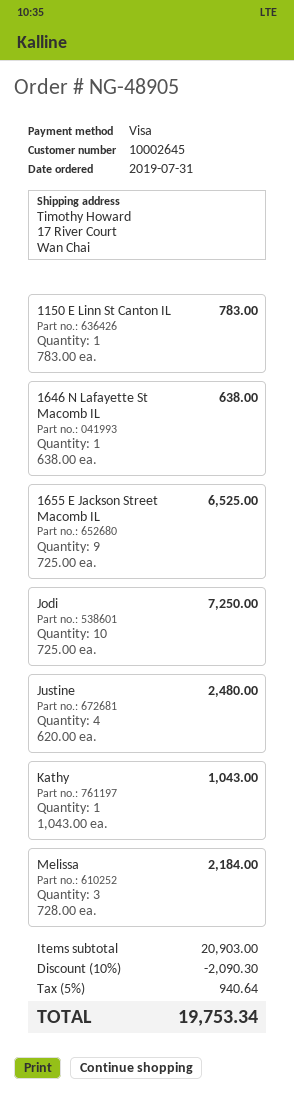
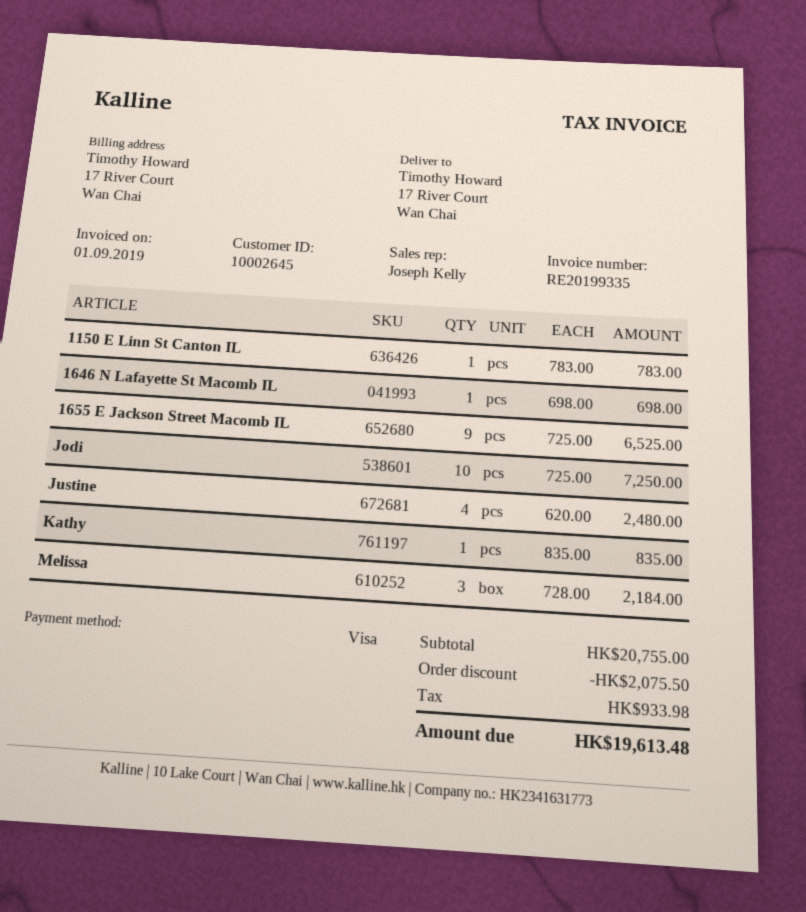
1646 N Lafayette St Macomb IL: 1 x 638.00 = 638.00 -> 1 x 698.00 = 698.00
Kathy: 1 x 1043.00 = 1043.00 -> 1 x 835.00 = 835.00
subtotal: 20903.00 -> 20755.00
discount: 2090.30 -> 2075.50
tax: 940.64 -> 933.98
total: 19753.34 -> 19613.48

